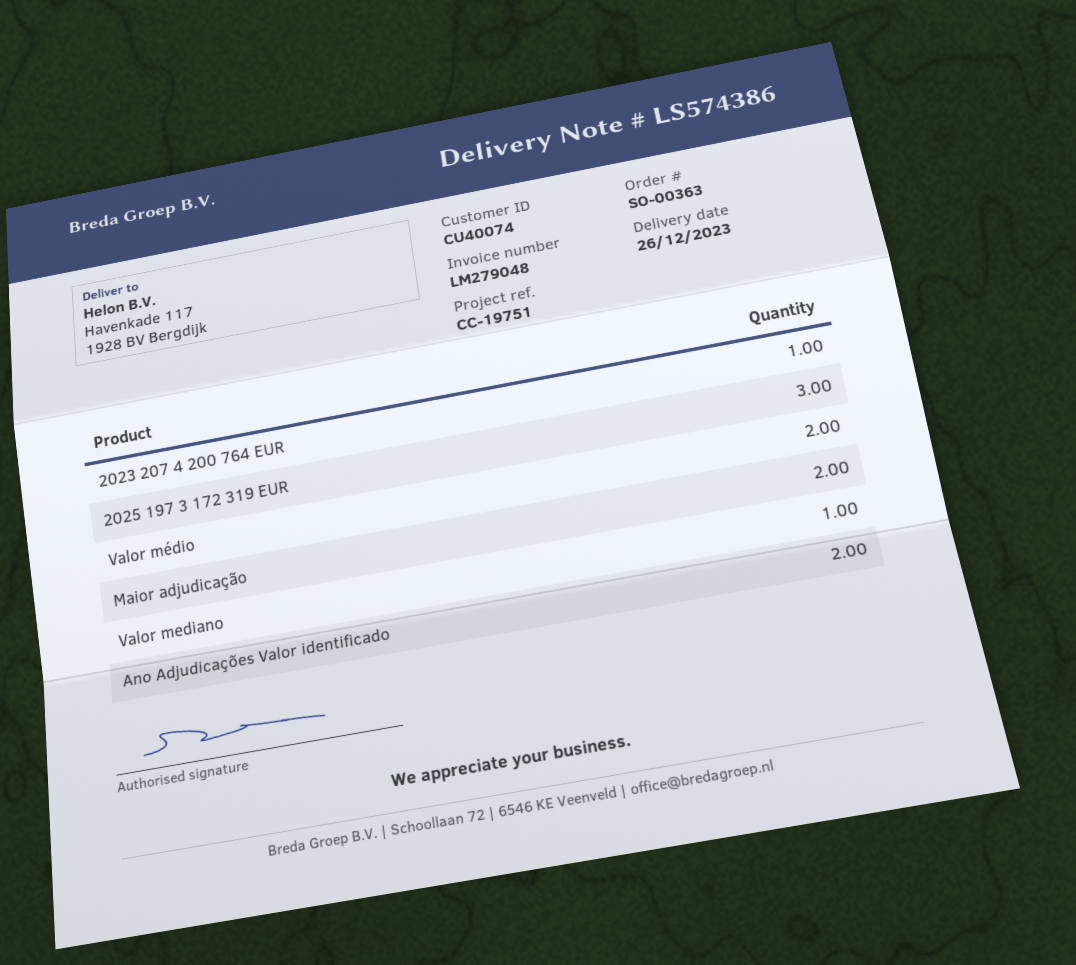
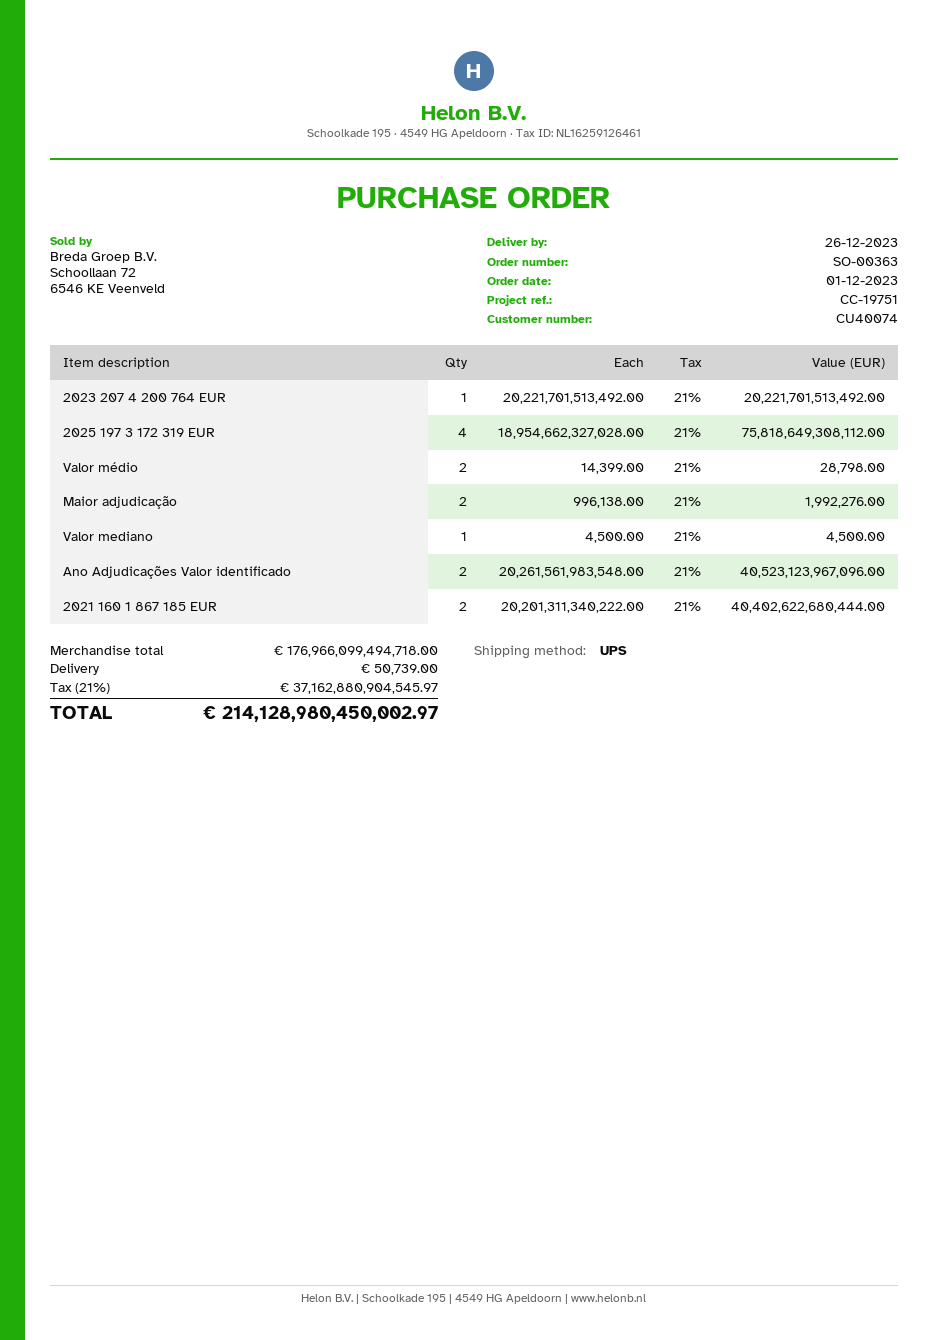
2025 197 3 172 319 EUR: 3 -> 4
2021 160 1 867 185 EUR: none -> 2

